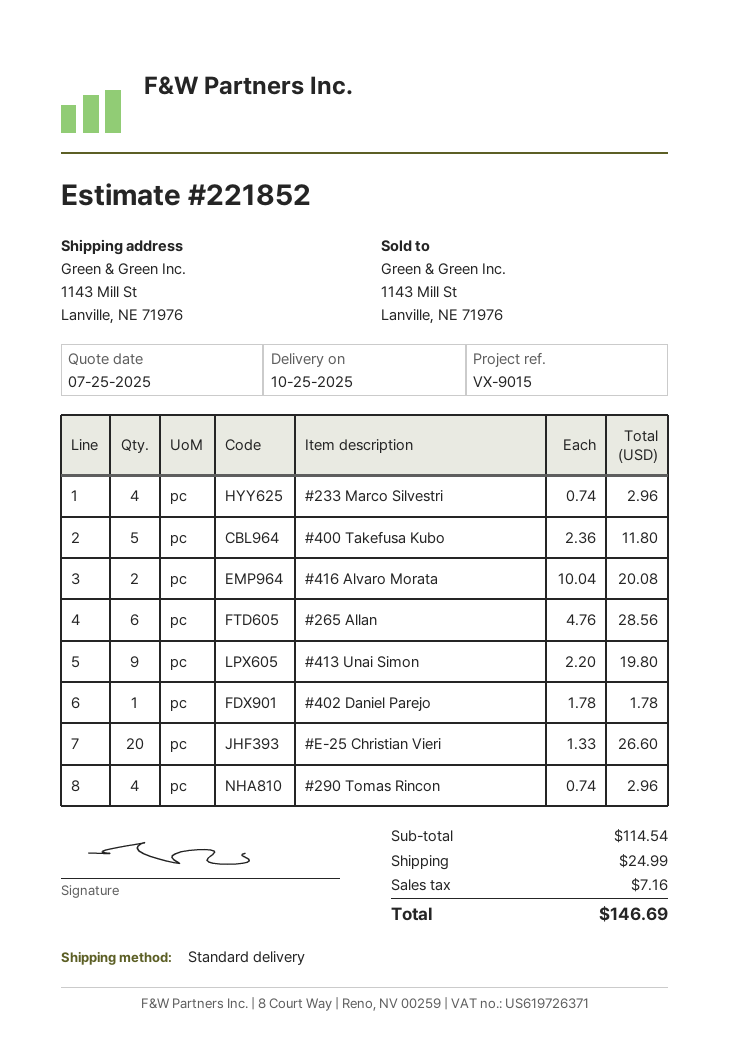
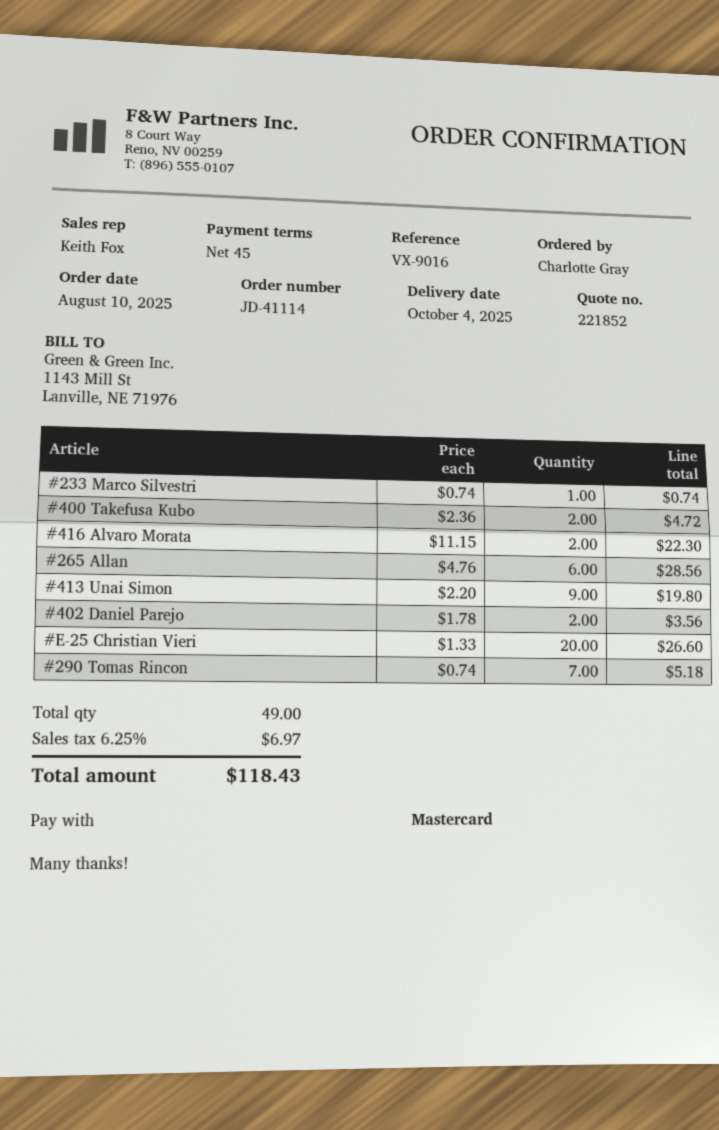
delivery date: 2025-10-25 -> 2025-10-04
reference: VX-9015 -> VX-9016
#233 Marco Silvestri: 4 x 0.74 = 2.96 -> 1 x 0.74 = 0.74
#400 Takefusa Kubo: 5 x 2.36 = 11.80 -> 2 x 2.36 = 4.72
#416 Alvaro Morata: 2 x 10.04 = 20.08 -> 2 x 11.15 = 22.30
#402 Daniel Parejo: 1 x 1.78 = 1.78 -> 2 x 1.78 = 3.56
#290 Tomas Rincon: 4 x 0.74 = 2.96 -> 7 x 0.74 = 5.18
shipping: 24.99 -> none
tax: 7.16 -> 6.97
total: 146.69 -> 118.43

